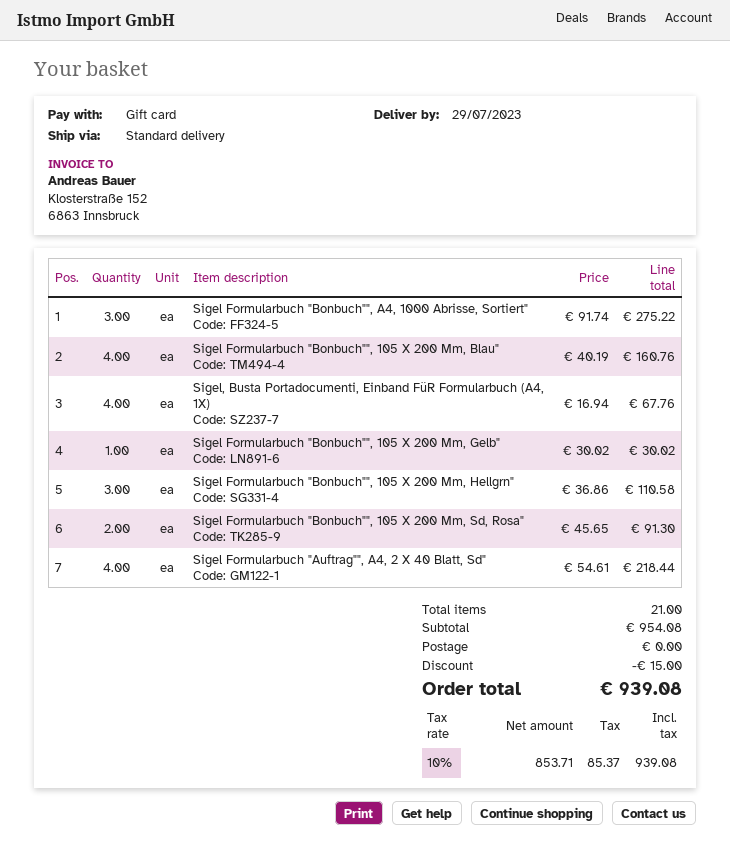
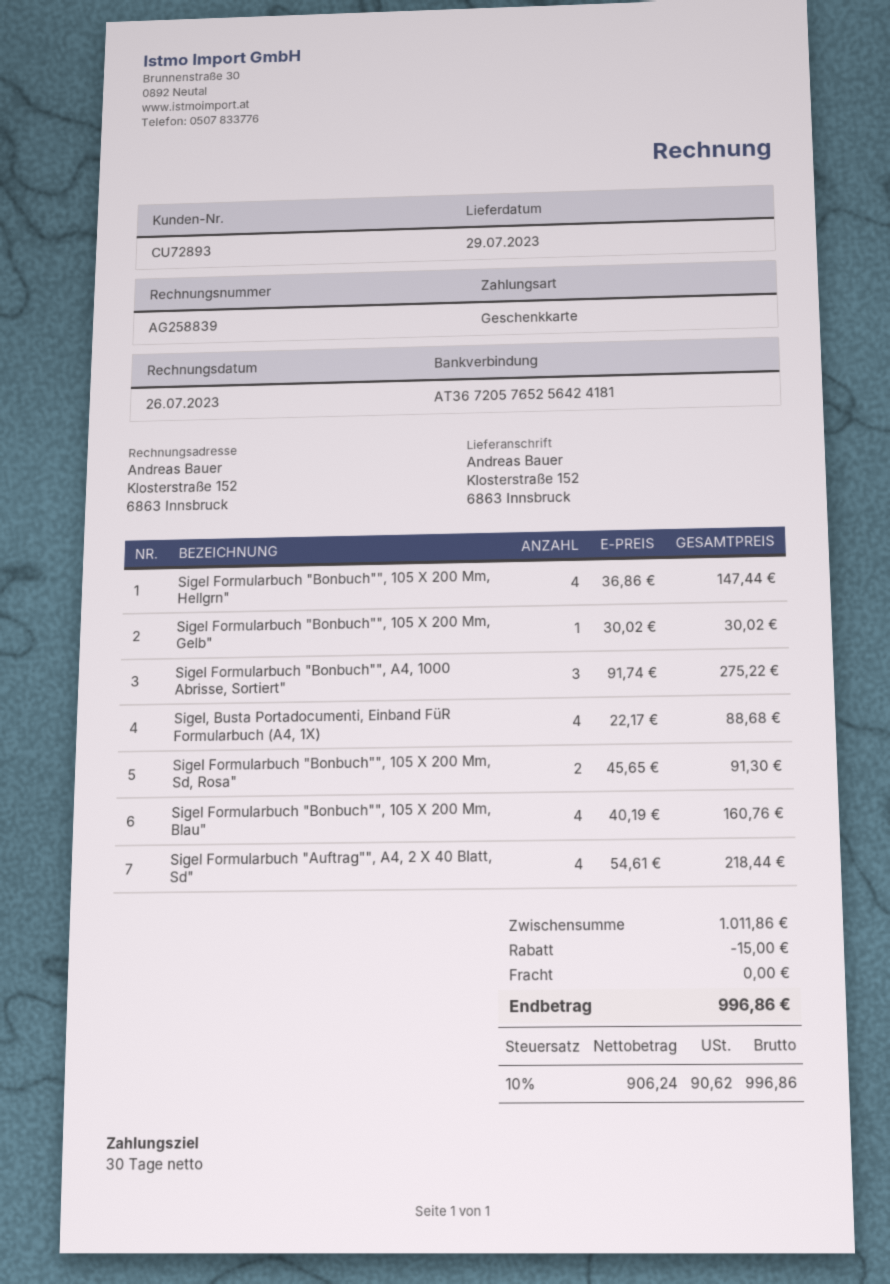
Sigel, Busta Portadocumenti, Einband FüR Formularbuch (A4, 1X): 4 x 16.94 = 67.76 -> 4 x 22.17 = 88.68
Sigel Formularbuch "Bonbuch"", 105 X 200 Mm, Hellgrn": 3 x 36.86 = 110.58 -> 4 x 36.86 = 147.44
subtotal: 954.08 -> 1011.86
net: 853.71 -> 906.24
tax: 10% = 85.37 -> 10% = 90.62
total: 939.08 -> 996.86

